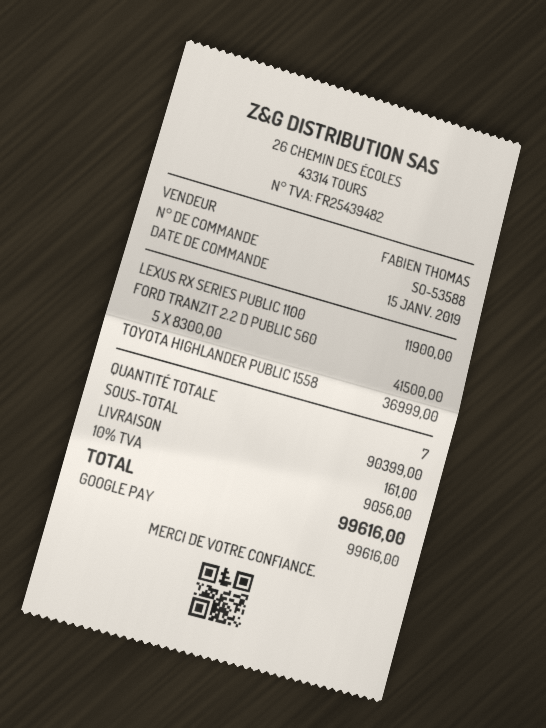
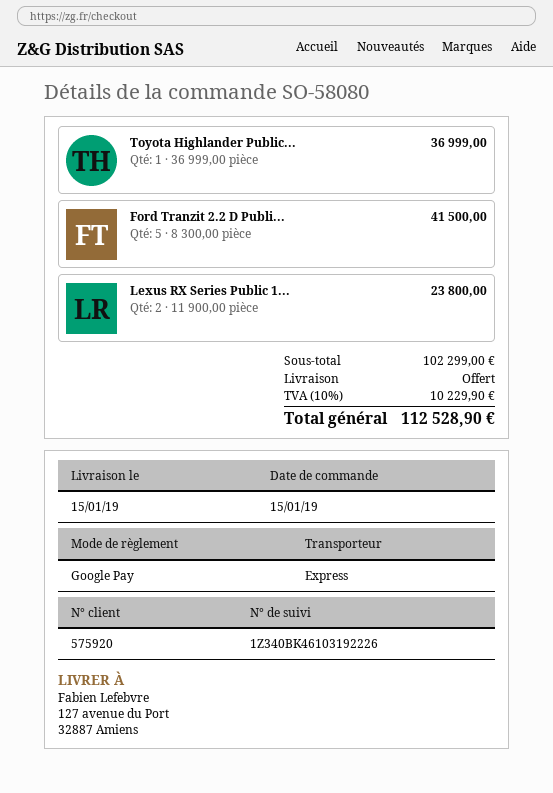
order number: SO-53588 -> SO-58080
LEXUS RX SERIES PUBLIC 1100: 1 x 11900.00 = 11900.00 -> 2 x 11900.00 = 23800.00
subtotal: 90399.00 -> 102299.00
shipping: 161.00 -> 0.00
tax: 10% = 9056.00 -> 10% = 10229.90
total: 99616.00 -> 112528.90

